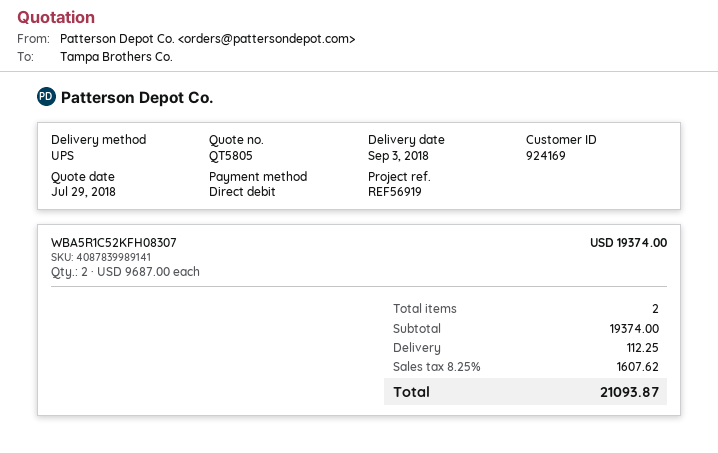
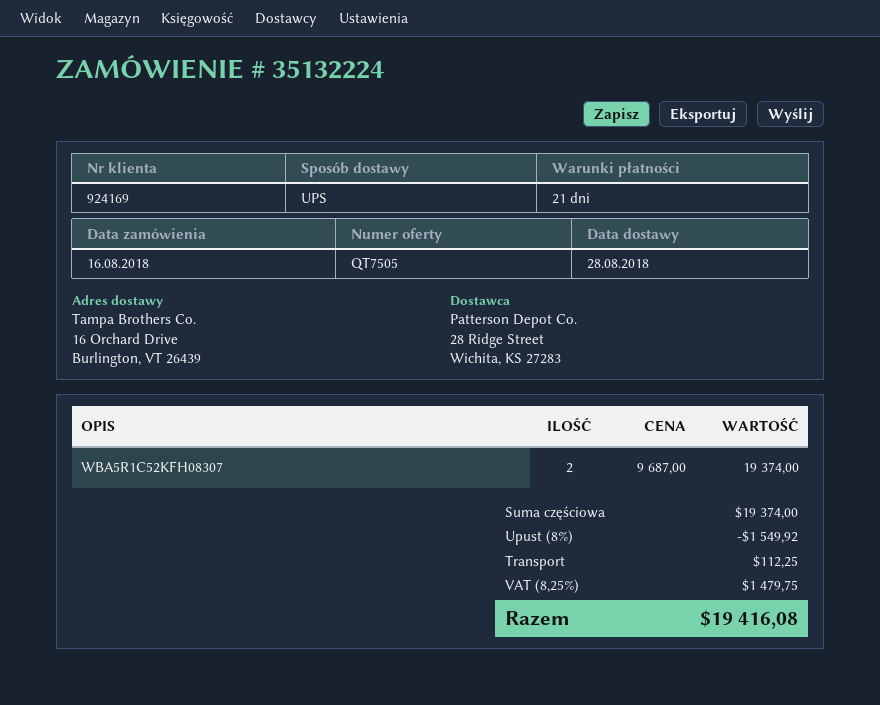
quote number: QT5805 -> QT7505
delivery date: 2018-09-03 -> 2018-08-28
discount: none -> 8% = 1549.92
tax: 8.25% = 1607.62 -> 8.25% = 1479.75
total: 21093.87 -> 19416.08

